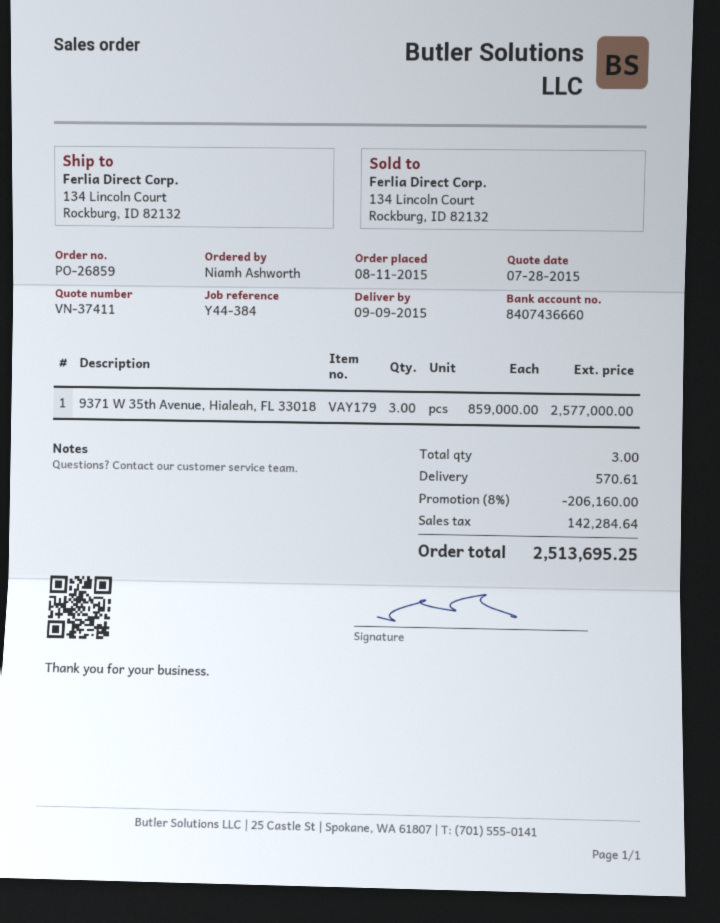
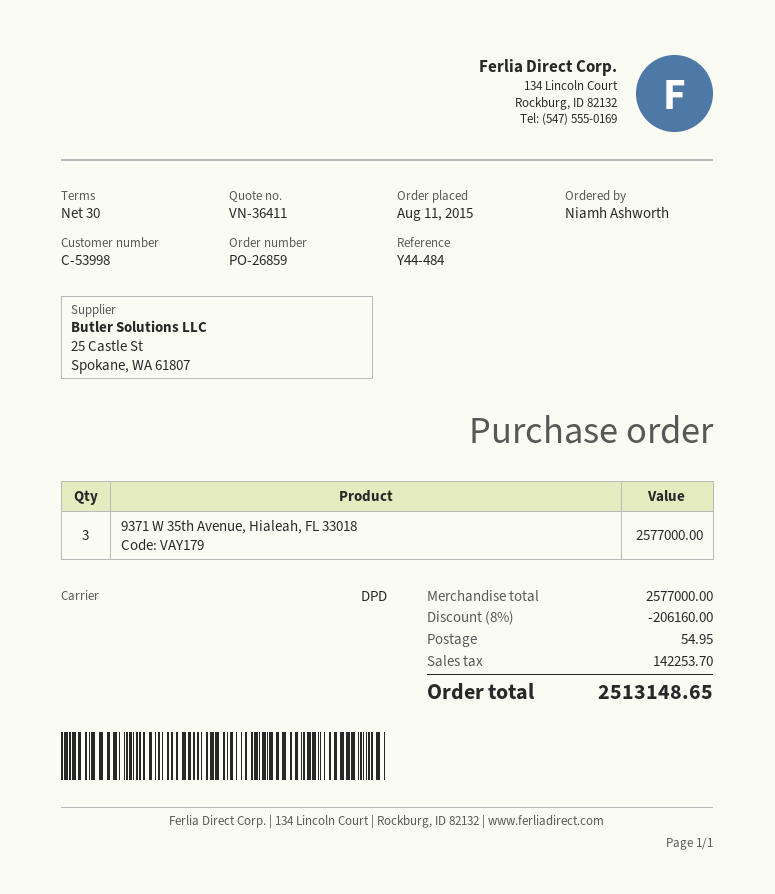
quote number: VN-37411 -> VN-36411
reference: Y44-384 -> Y44-484
shipping: 570.61 -> 54.95
tax: 142284.64 -> 142253.70
total: 2513695.25 -> 2513148.65

